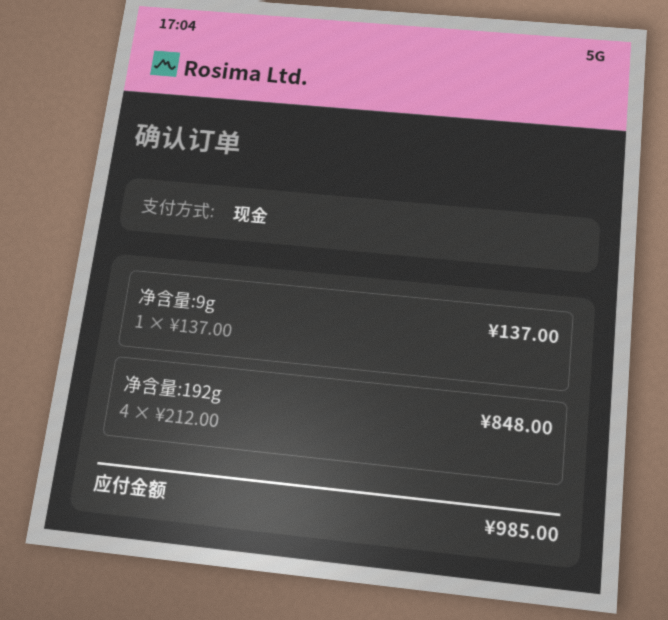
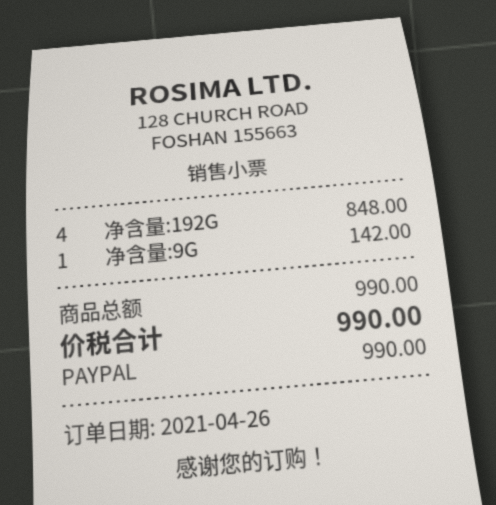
payment method: cash -> PayPal
净含量:9g: 1 for 137.00 -> 1 for 142.00
total: 985.00 -> 990.00

